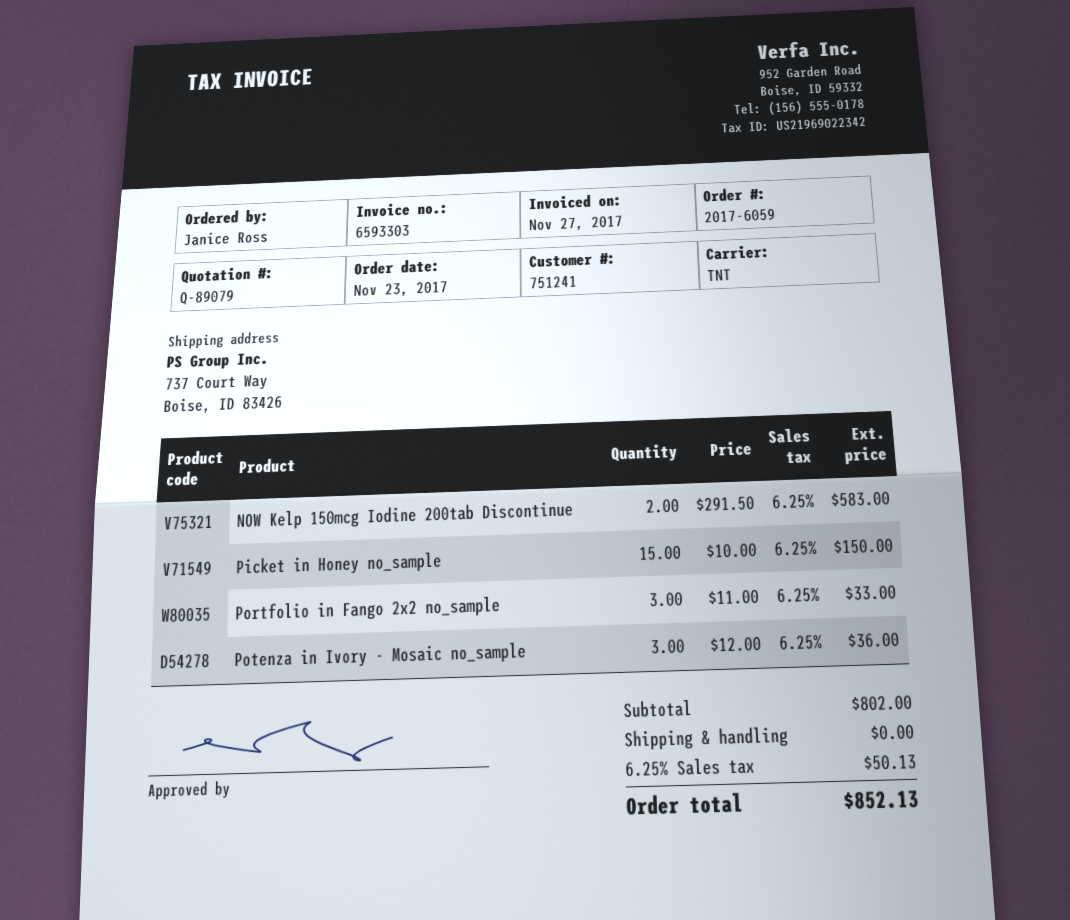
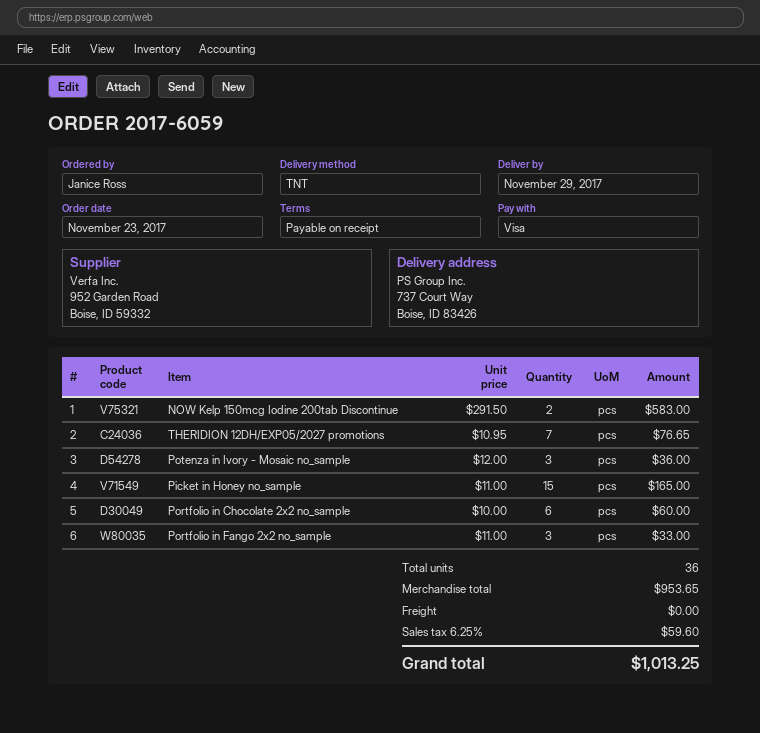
Picket in Honey no_sample: 15 x 10.00 = 150.00 -> 15 x 11.00 = 165.00
THERIDION 12DH/EXP05/2027 promotions: none -> 7 x 10.95 = 76.65
Portfolio in Chocolate 2x2 no_sample: none -> 6 x 10.00 = 60.00
subtotal: 802.00 -> 953.65
tax: 6.25% = 50.13 -> 6.25% = 59.60
total: 852.13 -> 1013.25

